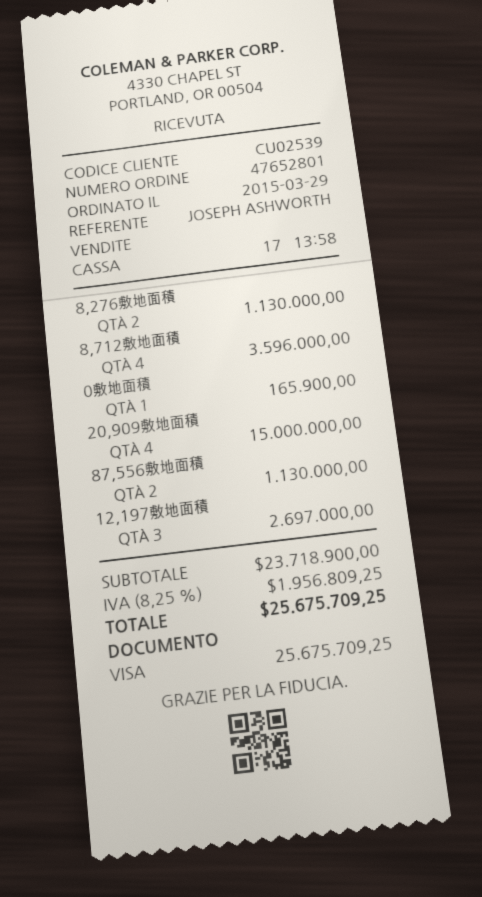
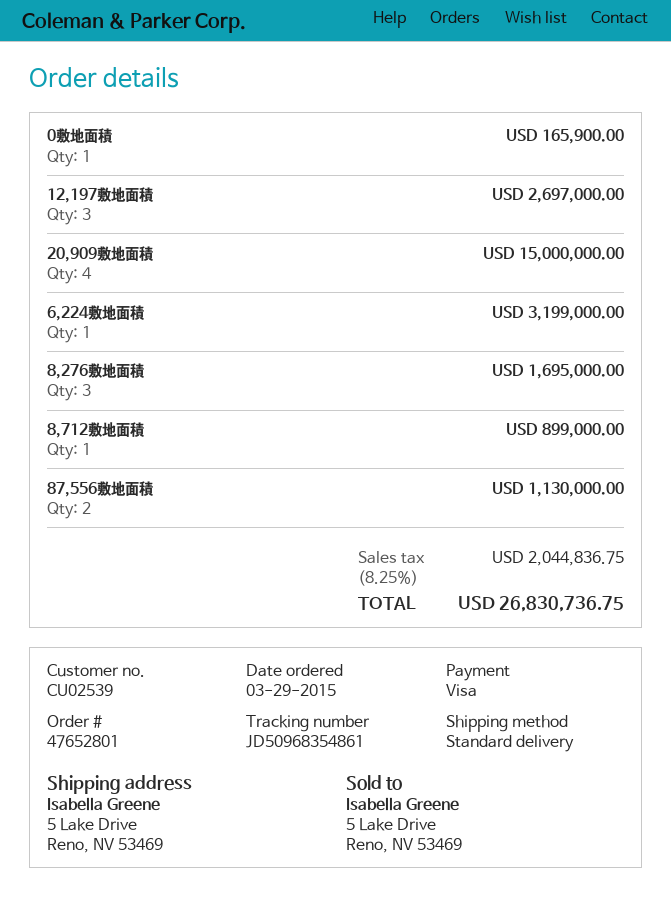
8,276敷地面積: 2 for 1130000.00 -> 3 for 1695000.00
8,712敷地面積: 4 for 3596000.00 -> 1 for 899000.00
6,224敷地面積: none -> 1 for 3199000.00
tax: 8.25% = 1956809.25 -> 8.25% = 2044836.75
total: 25675709.25 -> 26830736.75

